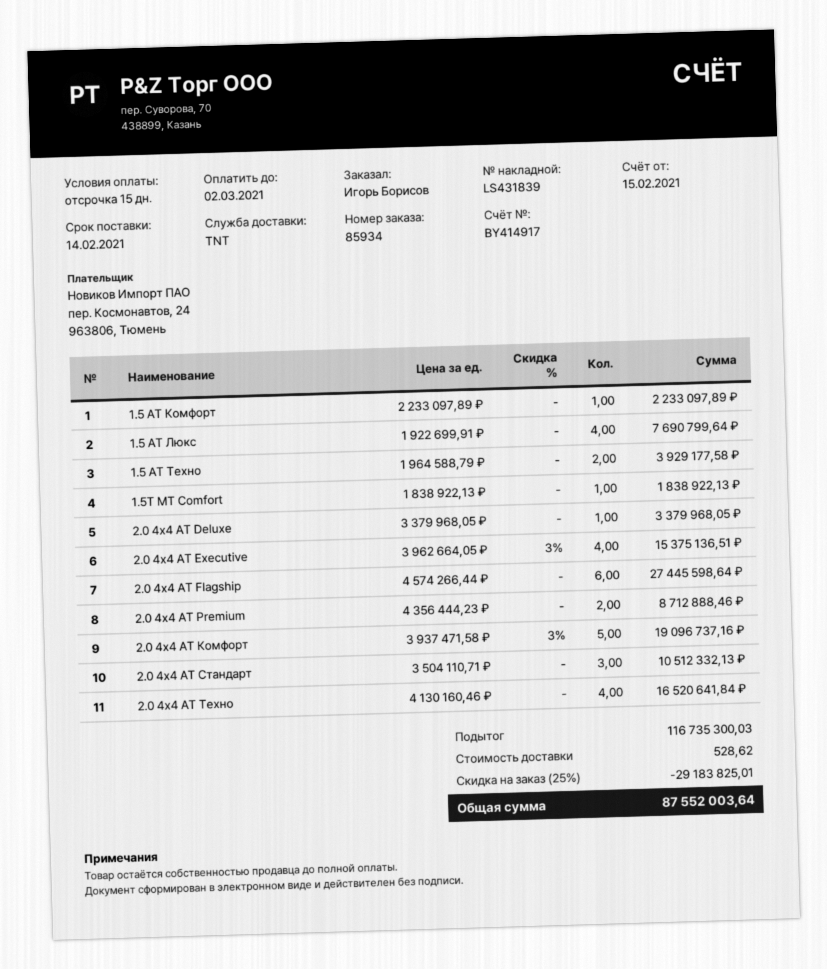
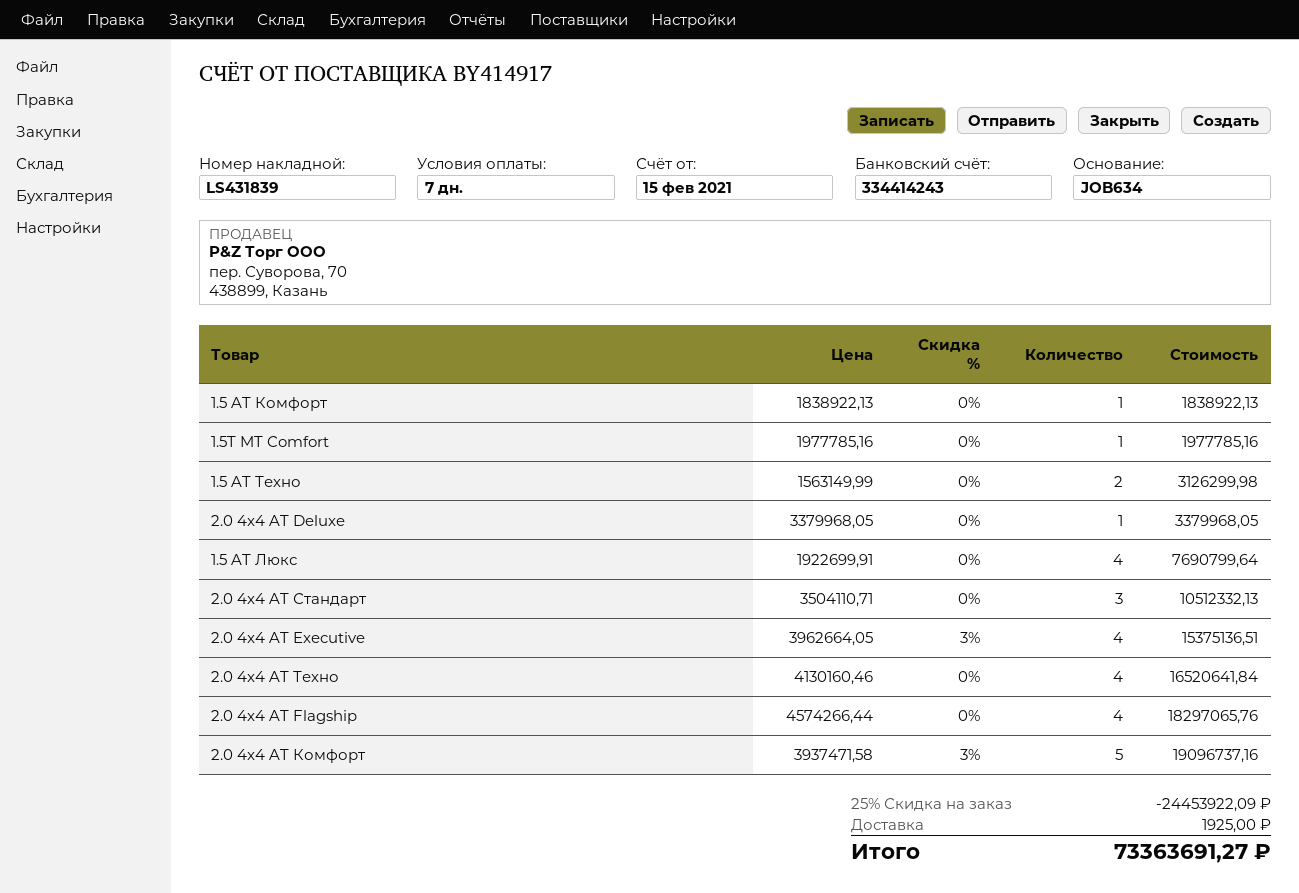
payment terms: 15 days -> 7 days
1.5 AT Комфорт: 1 x 2233097.89 = 2233097.89 -> 1 x 1838922.13 = 1838922.13
1.5 AT Техно: 2 x 1964588.79 = 3929177.58 -> 2 x 1563149.99 = 3126299.98
1.5T MT Comfort: 1 x 1838922.13 = 1838922.13 -> 1 x 1977785.16 = 1977785.16
2.0 4x4 AT Flagship: 6 x 4574266.44 = 27445598.64 -> 4 x 4574266.44 = 18297065.76
2.0 4x4 AT Premium: 2 x 4356444.23 = 8712888.46 -> none
discount: 25% = 29183825.01 -> 25% = 24453922.09
shipping: 528.62 -> 1925.00
total: 87552003.64 -> 73363691.27

